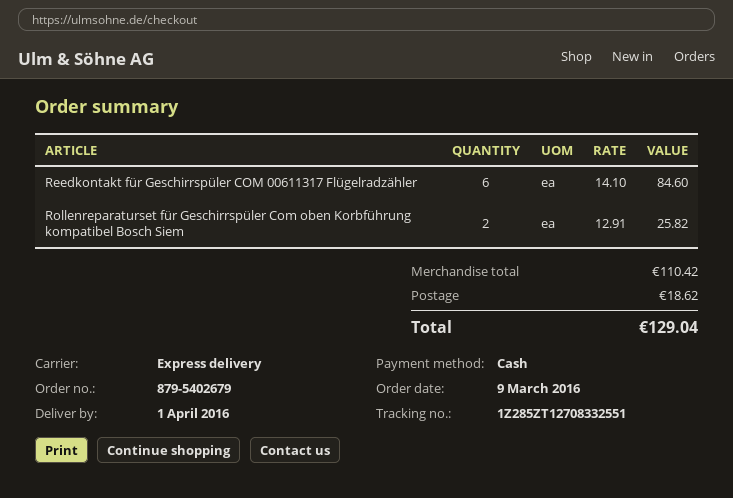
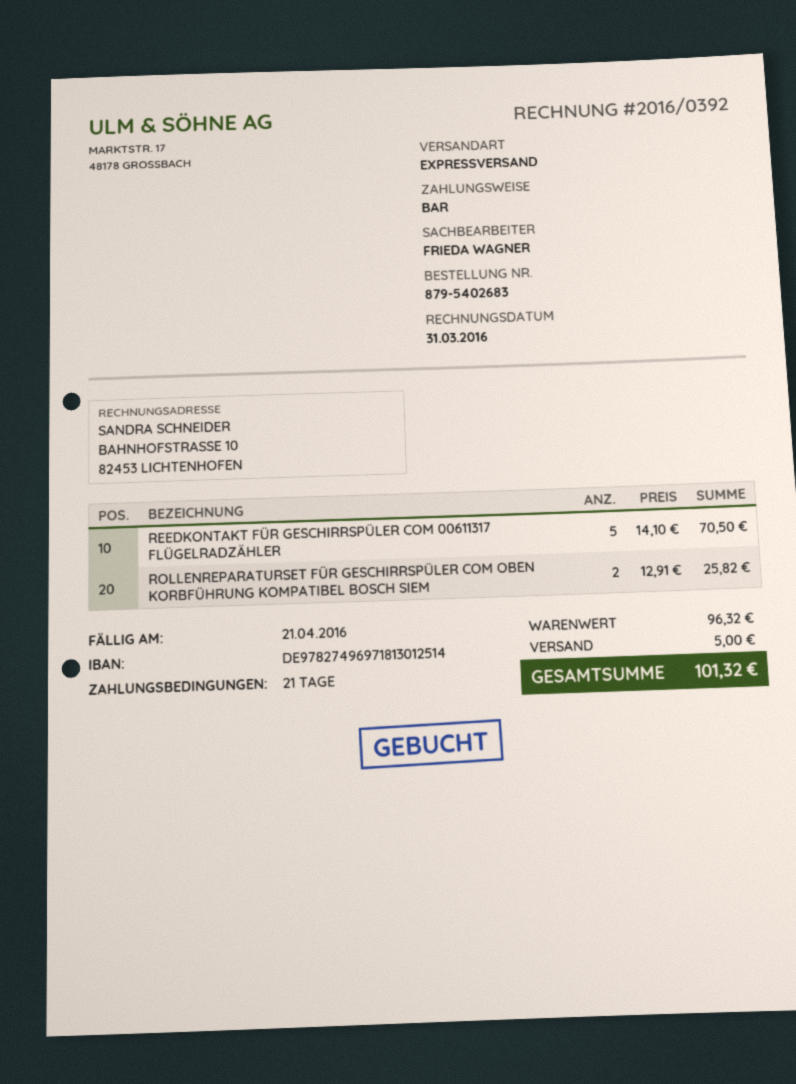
order number: 879-5402679 -> 879-5402683
Reedkontakt für Geschirrspüler COM 00611317 Flügelradzähler: 6 x 14.10 = 84.60 -> 5 x 14.10 = 70.50
subtotal: 110.42 -> 96.32
shipping: 18.62 -> 5.00
total: 129.04 -> 101.32

